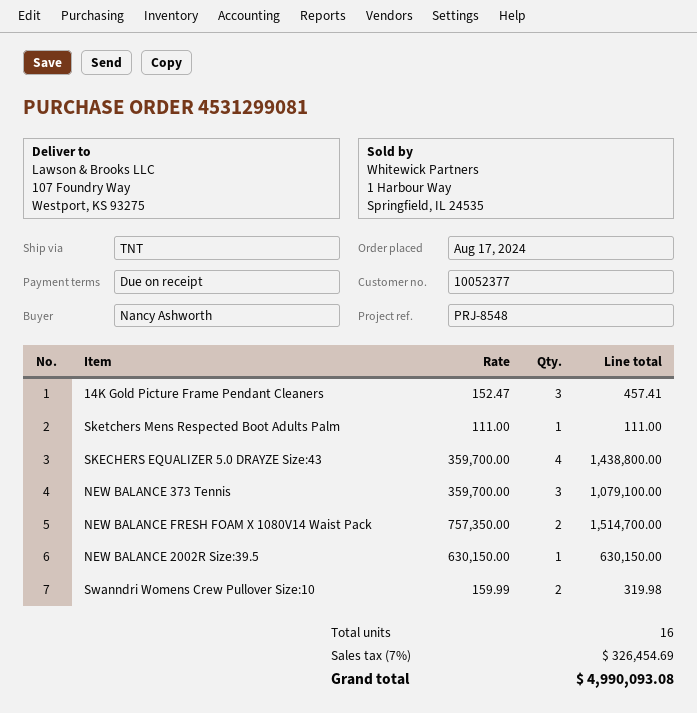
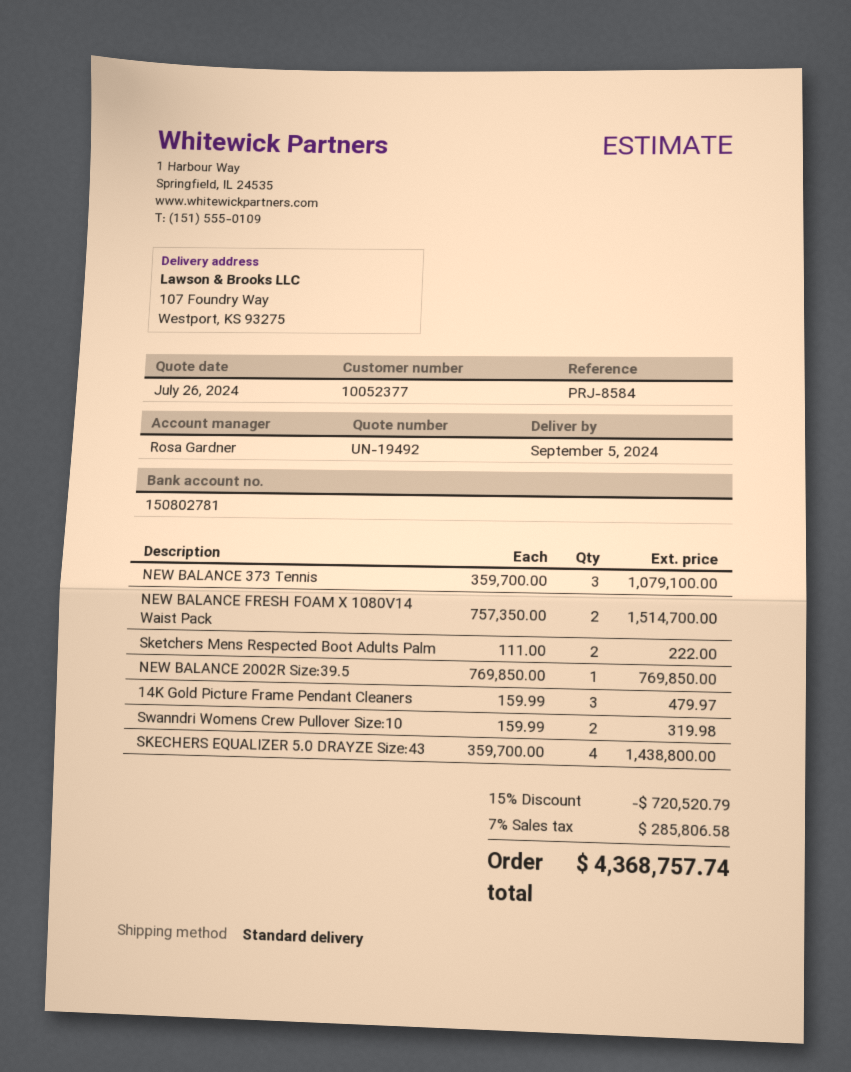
reference: PRJ-8548 -> PRJ-8584
shipping method: TNT -> standard
14K Gold Picture Frame Pendant Cleaners: 3 x 152.47 = 457.41 -> 3 x 159.99 = 479.97
Sketchers Mens Respected Boot Adults Palm: 1 x 111.00 = 111.00 -> 2 x 111.00 = 222.00
NEW BALANCE 2002R Size:39.5: 1 x 630150.00 = 630150.00 -> 1 x 769850.00 = 769850.00
discount: none -> 15% = 720520.79
tax: 7% = 326454.69 -> 7% = 285806.58
total: 4990093.08 -> 4368757.74

